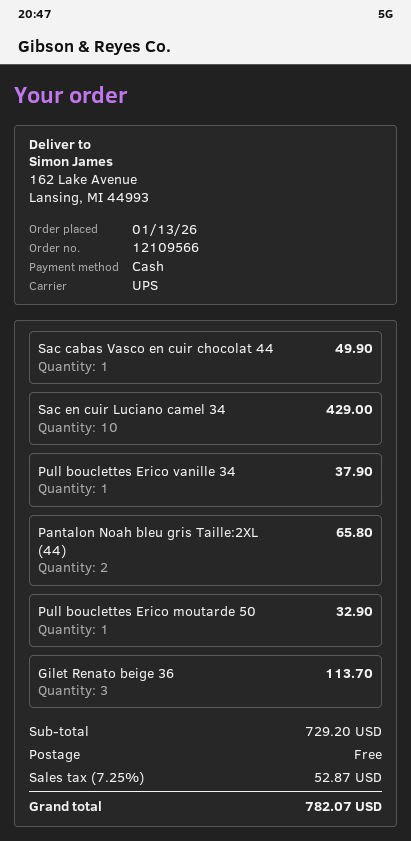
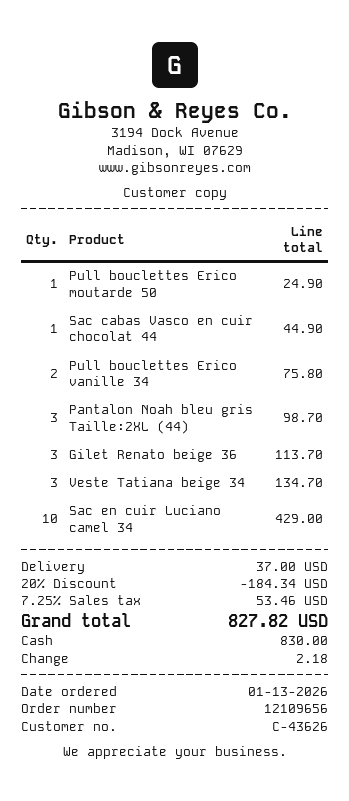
order number: 12109566 -> 12109656
Sac cabas Vasco en cuir chocolat 44: 1 for 49.90 -> 1 for 44.90
Pull bouclettes Erico vanille 34: 1 for 37.90 -> 2 for 75.80
Pantalon Noah bleu gris Taille:2XL (44): 2 for 65.80 -> 3 for 98.70
Pull bouclettes Erico moutarde 50: 1 for 32.90 -> 1 for 24.90
Veste Tatiana beige 34: none -> 3 for 134.70
discount: none -> 20% = 184.34
shipping: 0.00 -> 37.00
tax: 7.25% = 52.87 -> 7.25% = 53.46
total: 782.07 -> 827.82

